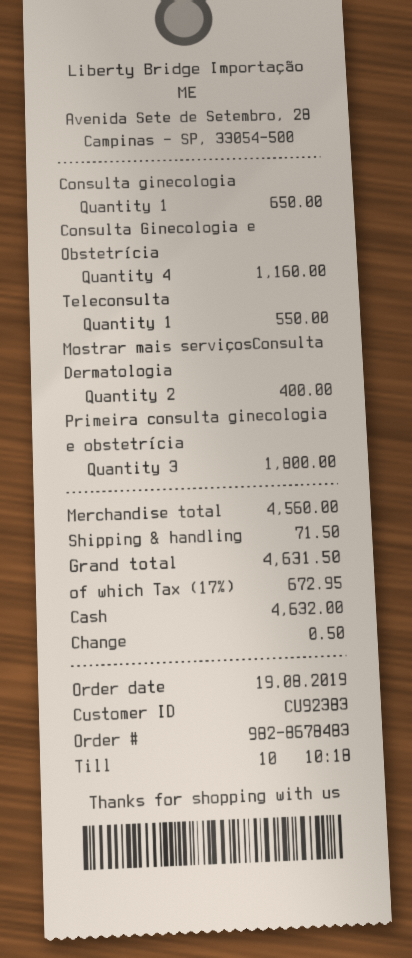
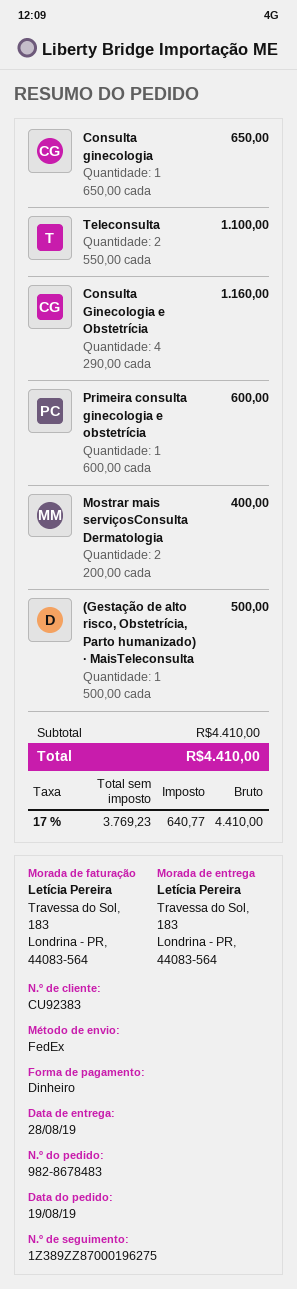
Teleconsulta: 1 for 550.00 -> 2 for 1100.00
Primeira consulta ginecologia e obstetrícia: 3 for 1800.00 -> 1 for 600.00
(Gestação de alto risco, Obstetrícia, Parto humanizado) · MaisTeleconsulta: none -> 1 for 500.00
subtotal: 4560.00 -> 4410.00
shipping: 71.50 -> none
tax: 17% = 672.95 -> 17% = 640.77
total: 4631.50 -> 4410.00

